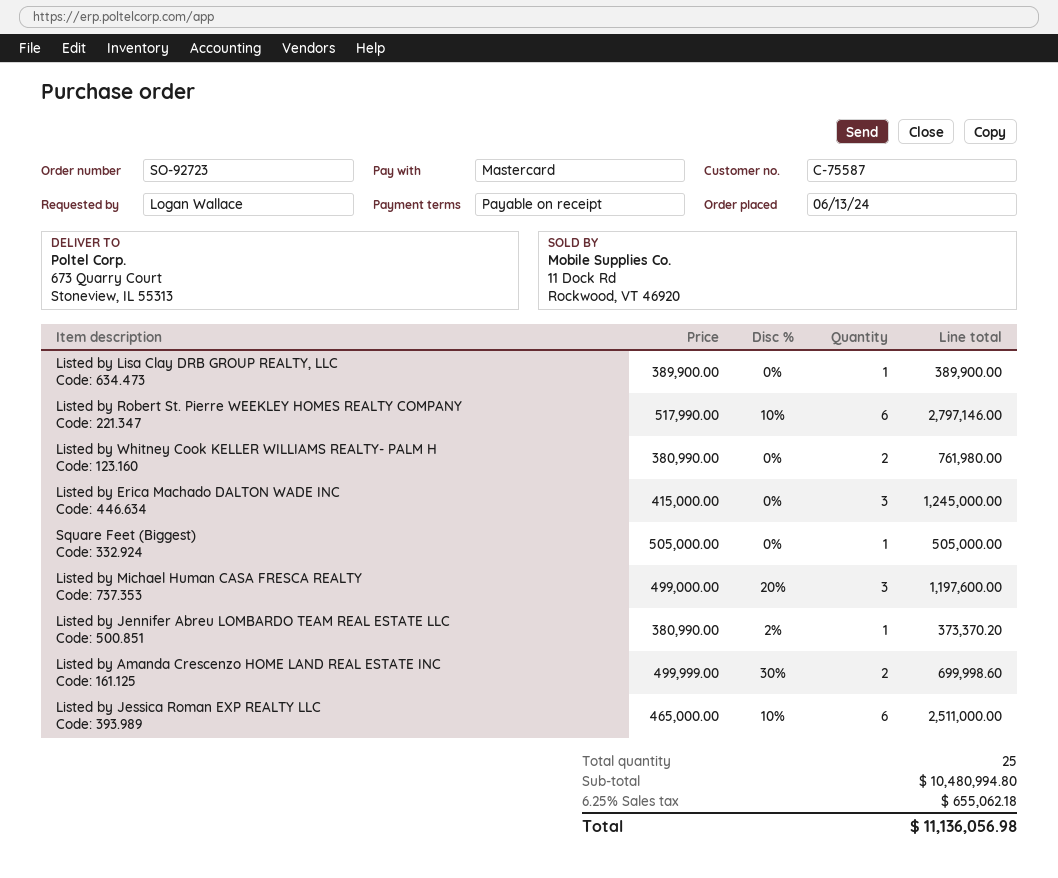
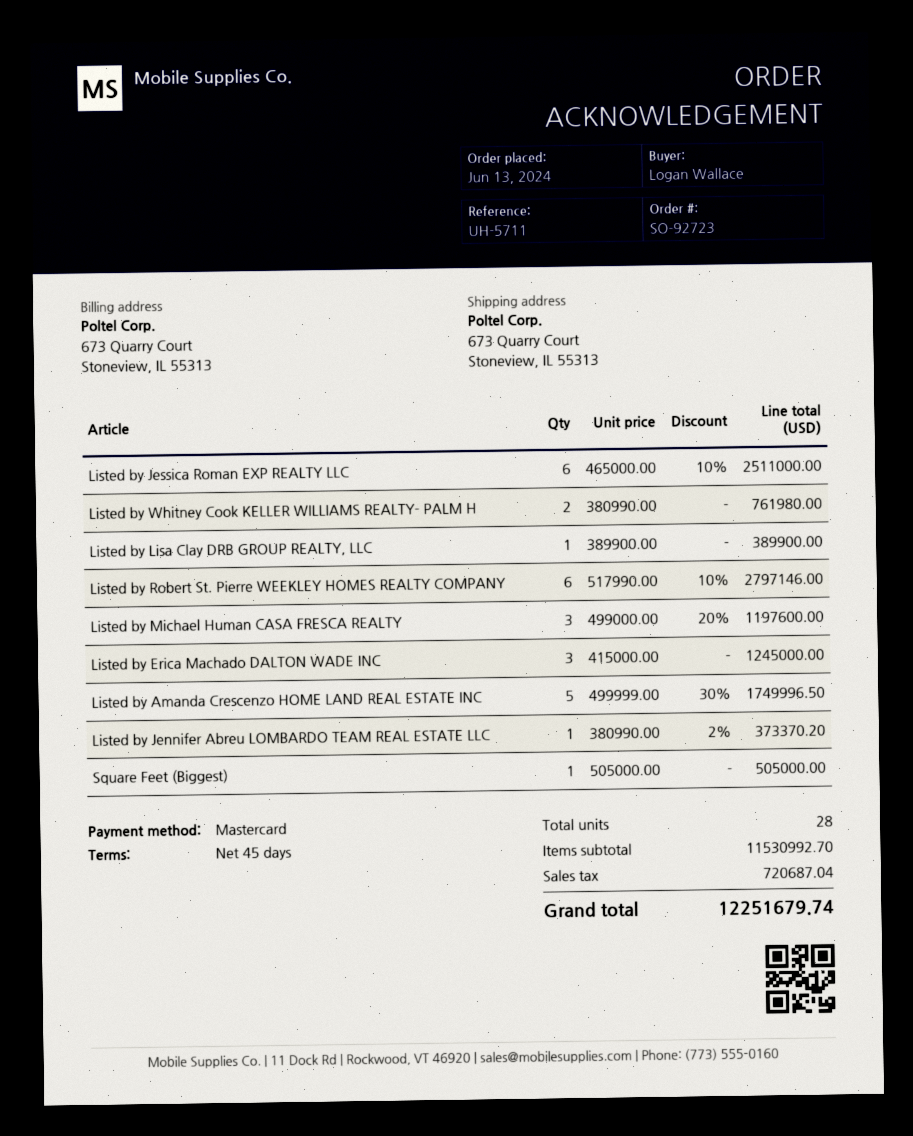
payment terms: on receipt -> 45 days
Listed by Amanda Crescenzo HOME LAND REAL ESTATE INC: 2 x 499999.00 - 30% = 699998.60 -> 5 x 499999.00 - 30% = 1749996.50
total quantity: 25 -> 28
subtotal: 10480994.80 -> 11530992.70
tax: 655062.18 -> 720687.04
total: 11136056.98 -> 12251679.74

